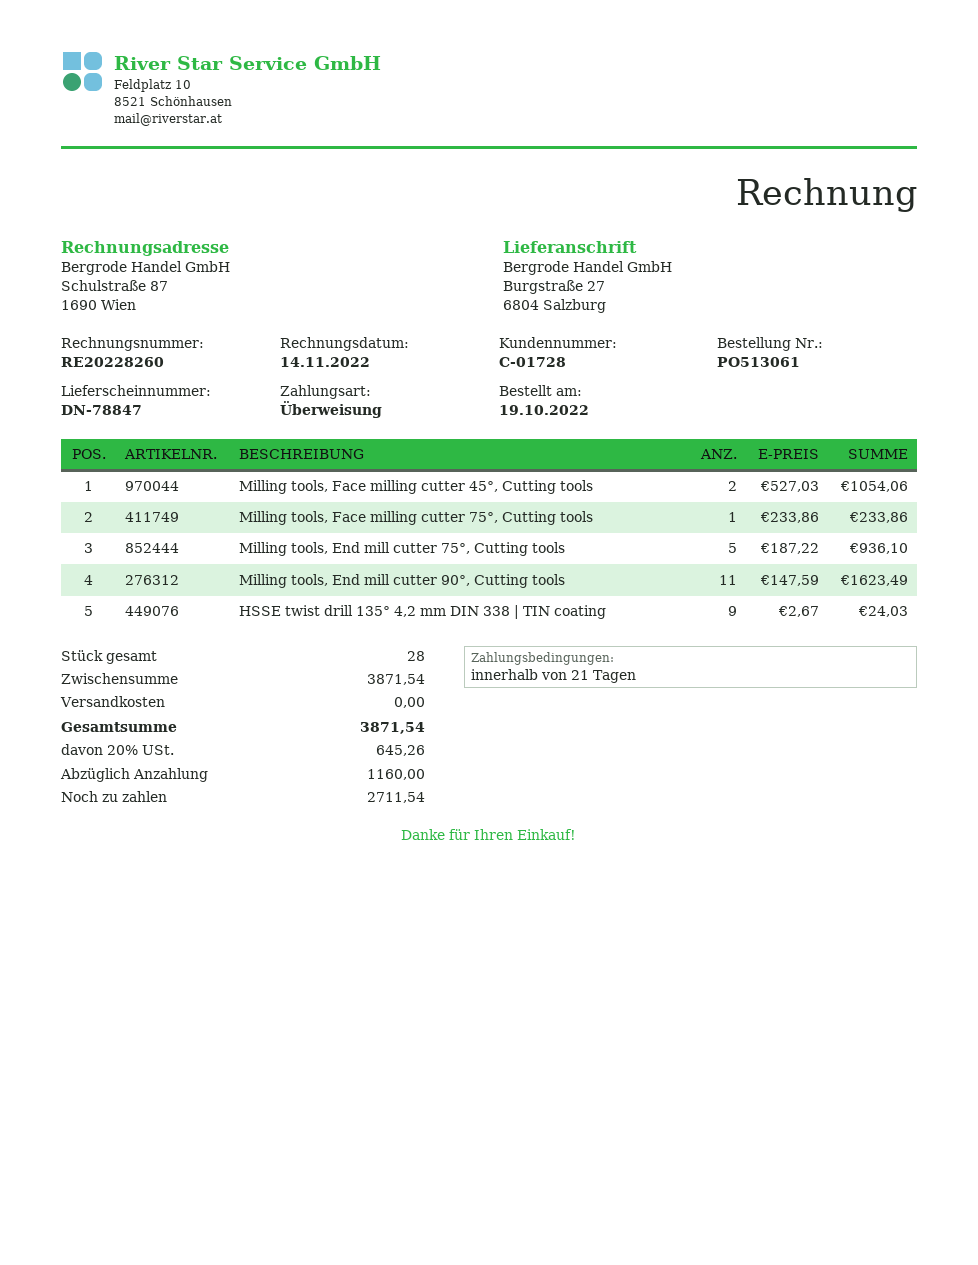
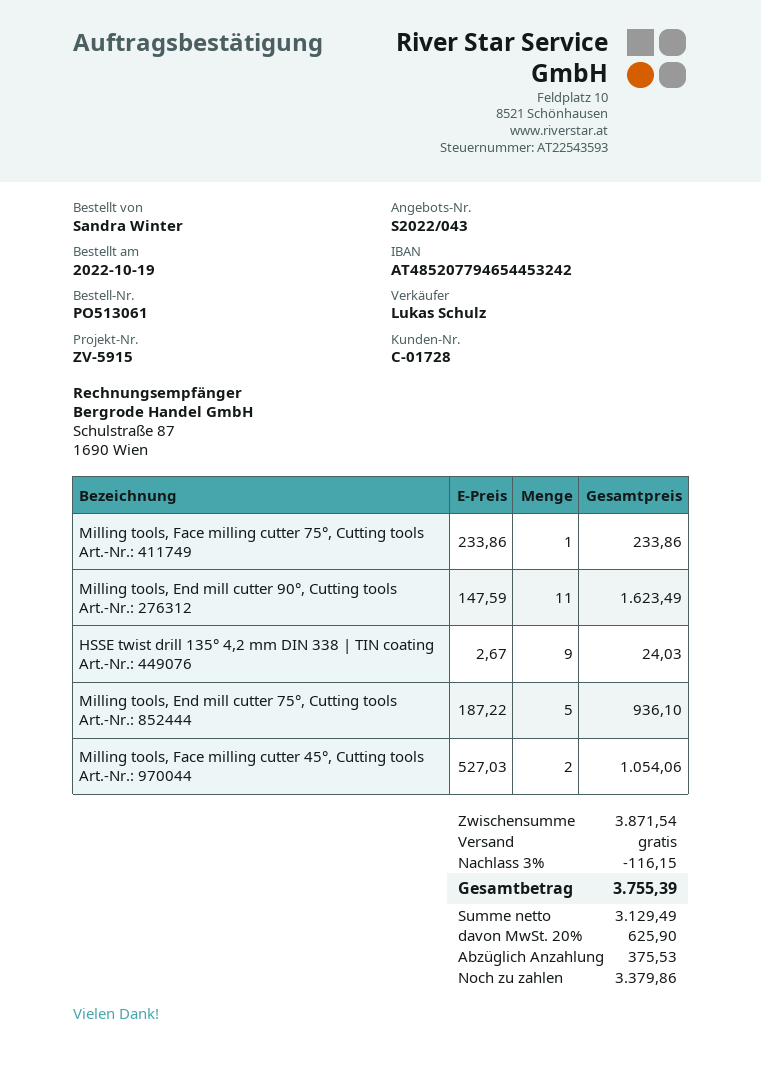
discount: none -> 3% = 116.15
tax: 20% = 645.26 -> 20% = 625.90
total: 3871.54 -> 3755.39
deposit: 1160.00 -> 375.53
balance: 2711.54 -> 3379.86

